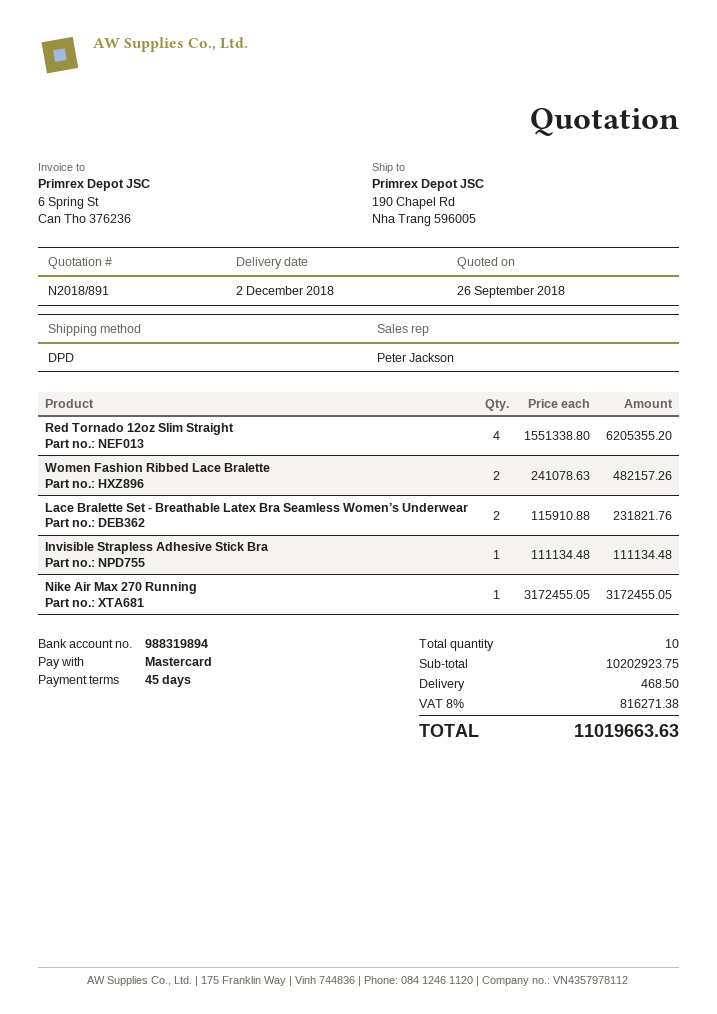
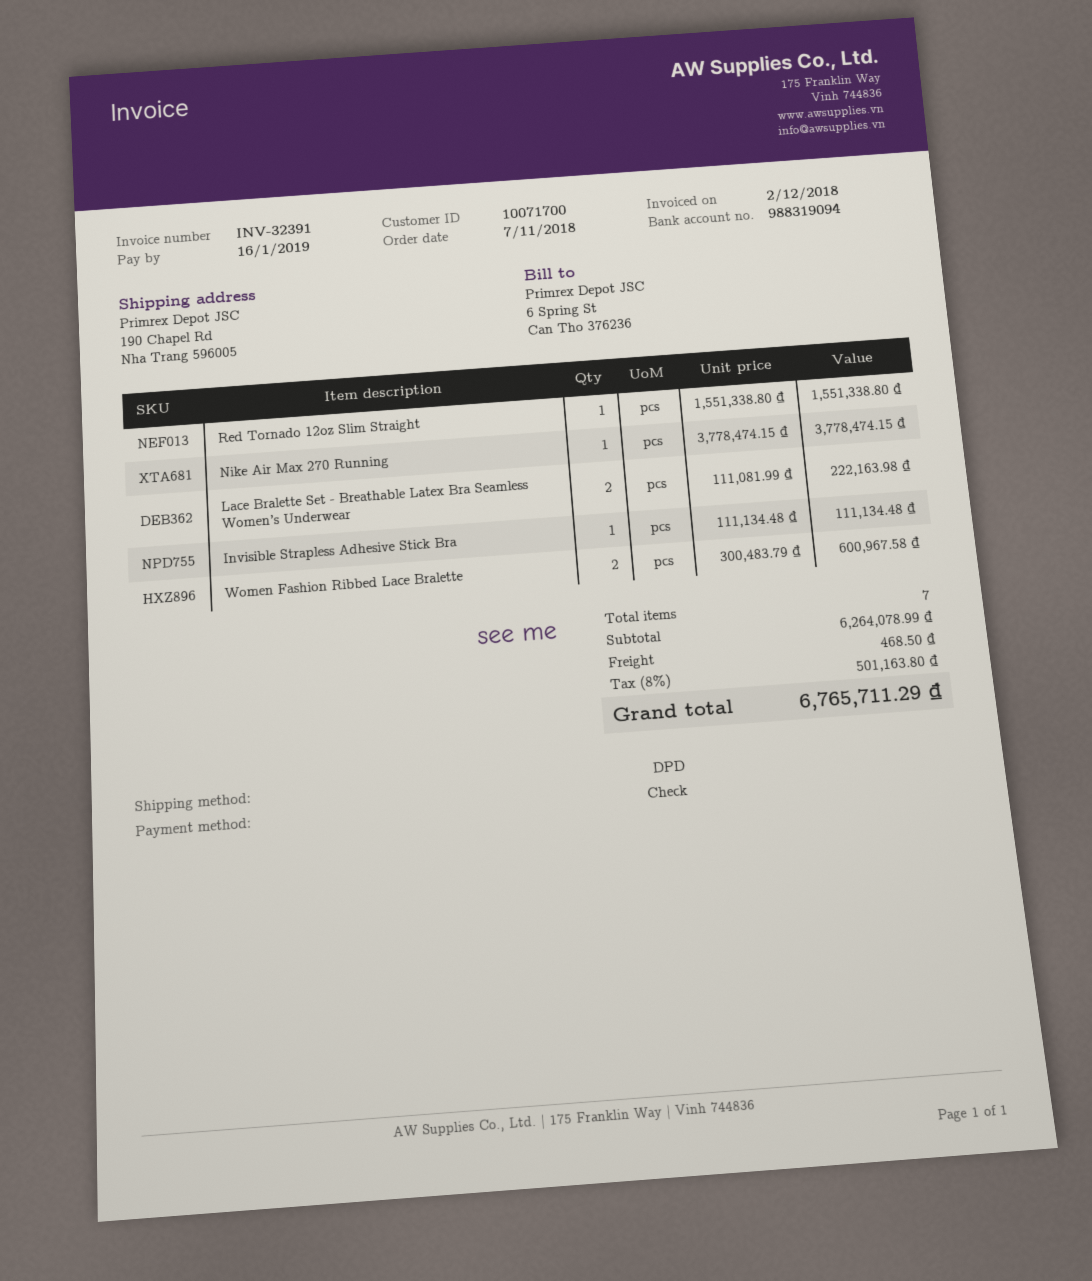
payment method: Mastercard -> cheque
bank account: 988319894 -> 988319094
Red Tornado 12oz Slim Straight: 4 x 1551338.80 = 6205355.20 -> 1 x 1551338.80 = 1551338.80
Women Fashion Ribbed Lace Bralette: 2 x 241078.63 = 482157.26 -> 2 x 300483.79 = 600967.58
Lace Bralette Set - Breathable Latex Bra Seamless Women’s Underwear: 2 x 115910.88 = 231821.76 -> 2 x 111081.99 = 222163.98
Nike Air Max 270 Running: 1 x 3172455.05 = 3172455.05 -> 1 x 3778474.15 = 3778474.15
total quantity: 10 -> 7
subtotal: 10202923.75 -> 6264078.99
tax: 8% = 816271.38 -> 8% = 501163.80
total: 11019663.63 -> 6765711.29

